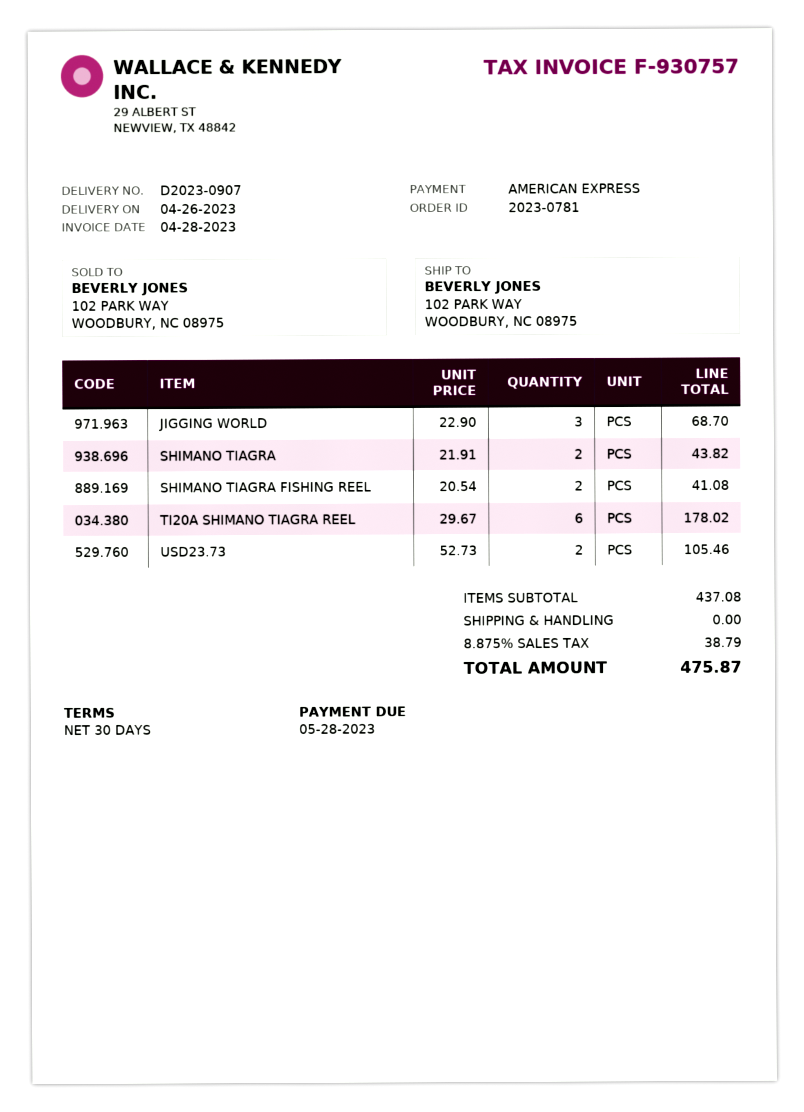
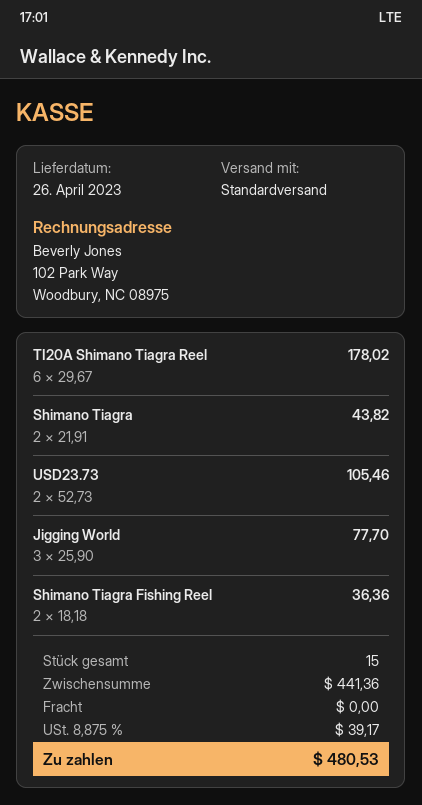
JIGGING WORLD: 3 x 22.90 = 68.70 -> 3 x 25.90 = 77.70
SHIMANO TIAGRA FISHING REEL: 2 x 20.54 = 41.08 -> 2 x 18.18 = 36.36
subtotal: 437.08 -> 441.36
tax: 8.875% = 38.79 -> 8.875% = 39.17
total: 475.87 -> 480.53

